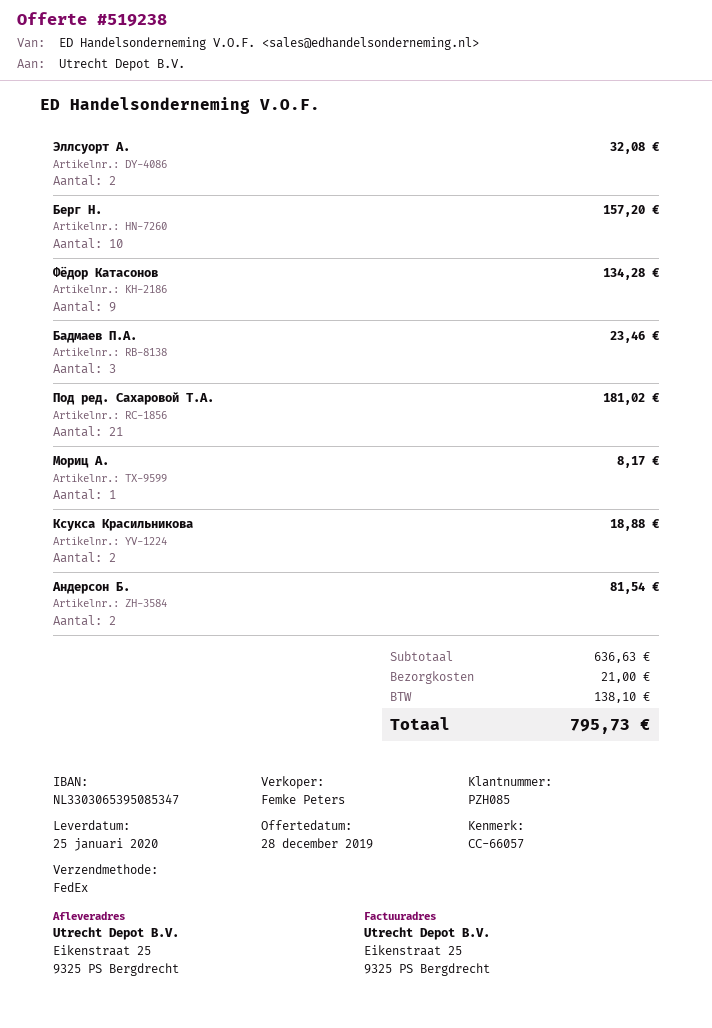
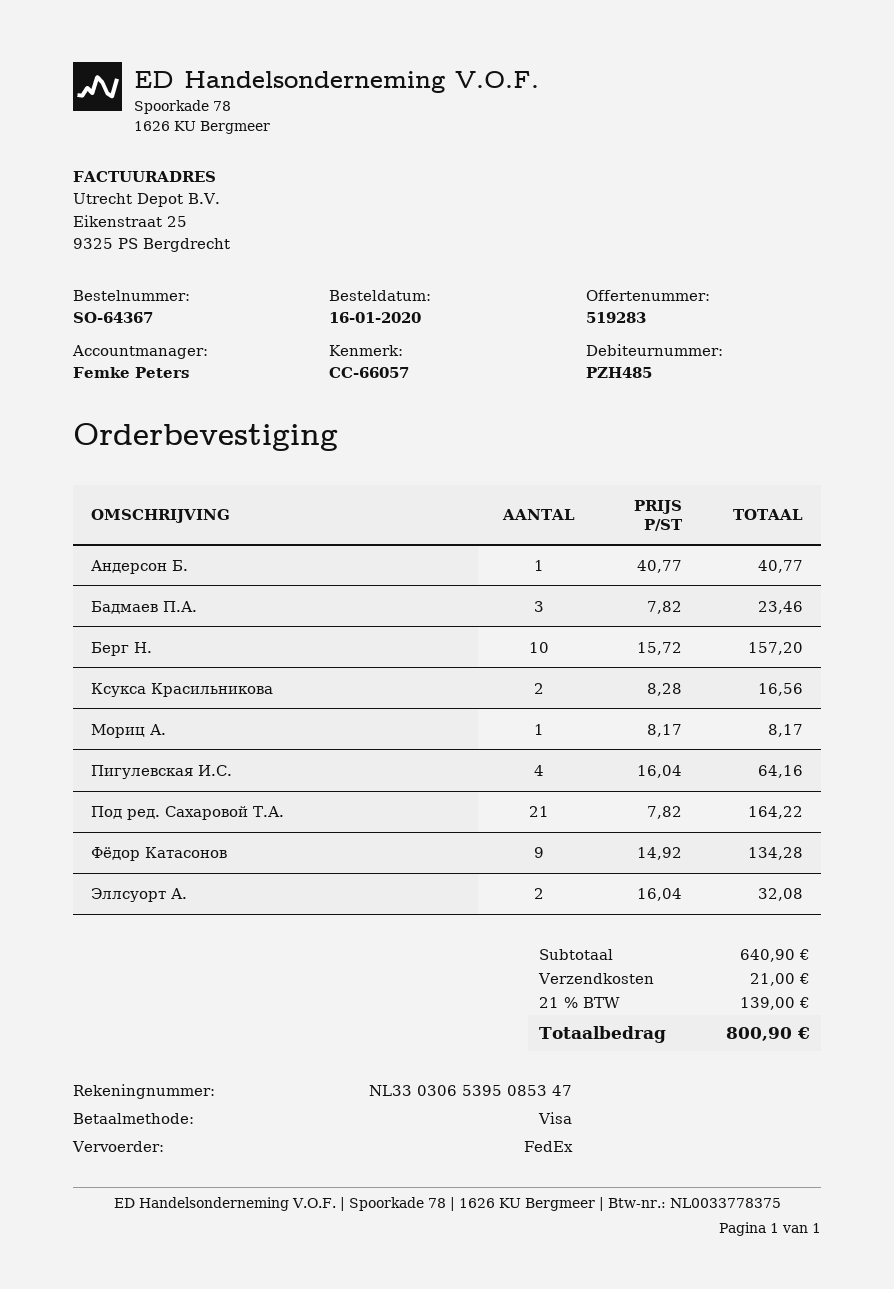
quote number: 519238 -> 519283
customer number: PZH085 -> PZH485
Под ред. Сахаровой Т.А.: 21 for 181.02 -> 21 for 164.22
Ксукса Красильникова: 2 for 18.88 -> 2 for 16.56
Андерсон Б.: 2 for 81.54 -> 1 for 40.77
Пигулевская И.С.: none -> 4 for 64.16
subtotal: 636.63 -> 640.90
tax: 138.10 -> 139.00
total: 795.73 -> 800.90

